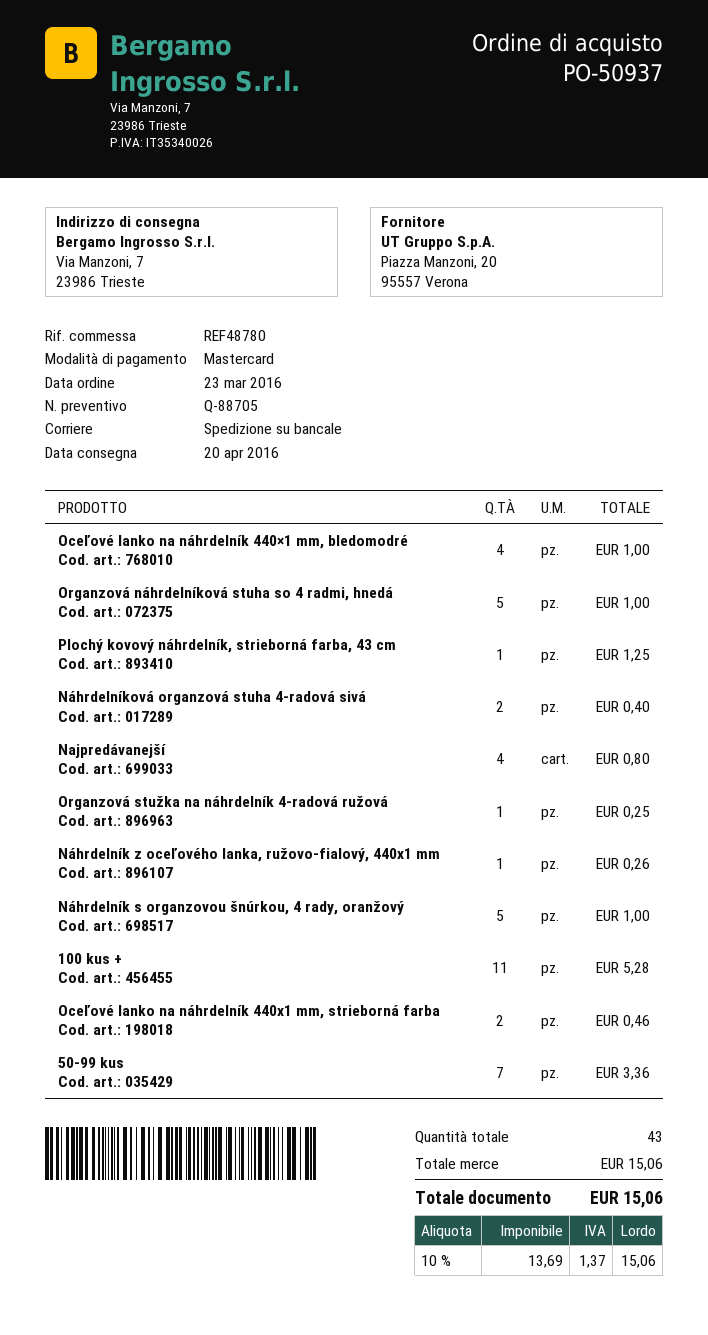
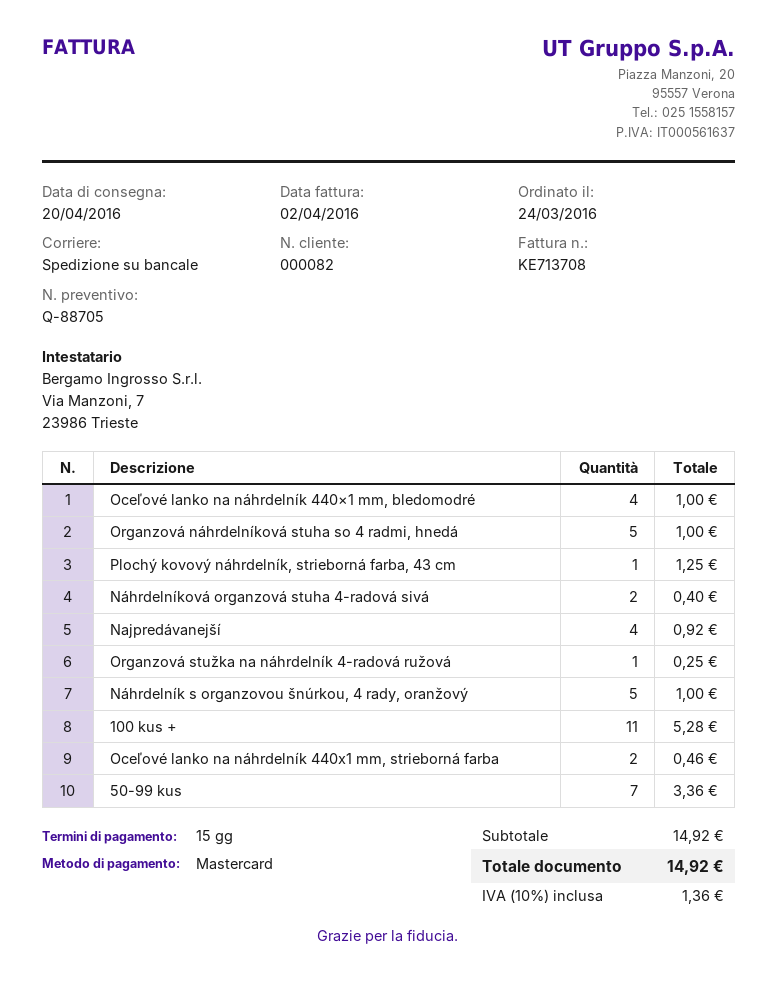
order date: 2016-03-23 -> 2016-03-24
Najpredávanejší: 4 for 0.80 -> 4 for 0.92
Náhrdelník z oceľového lanka, ružovo-fialový, 440x1 mm: 1 for 0.26 -> none
subtotal: 15.06 -> 14.92
tax: 10% = 1.37 -> 10% = 1.36
total: 15.06 -> 14.92

